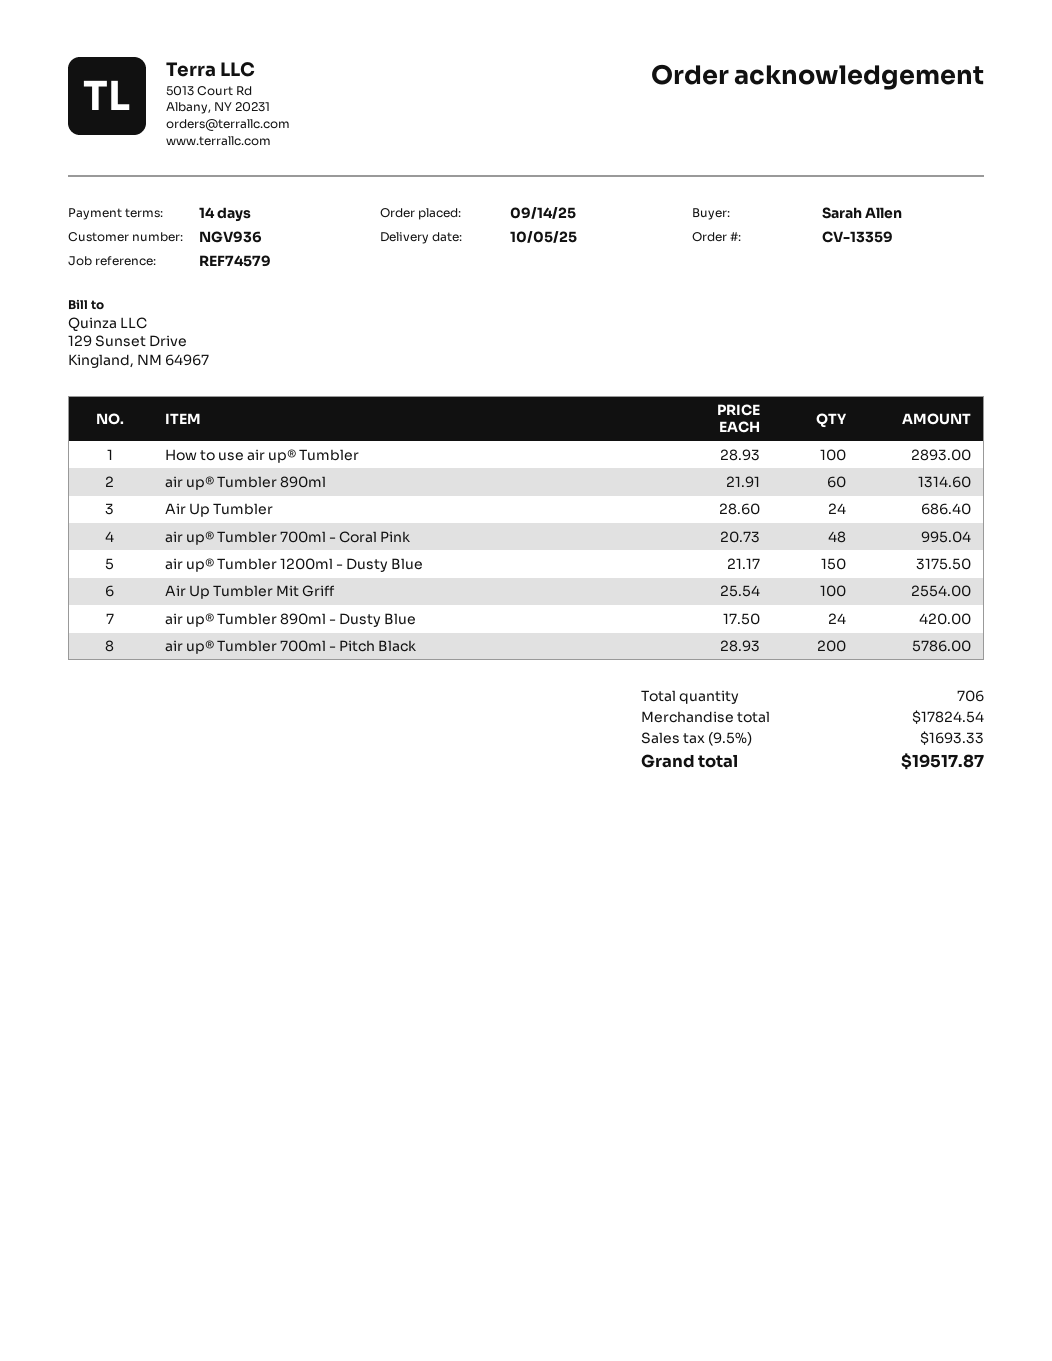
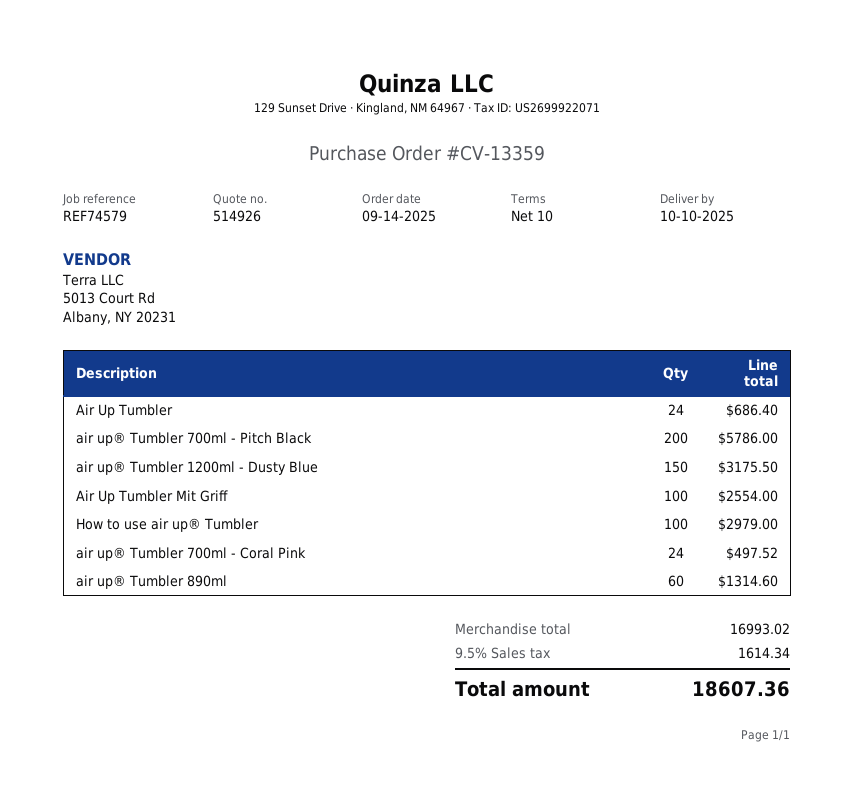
delivery date: 2025-10-05 -> 2025-10-10
payment terms: 14 days -> 10 days
How to use air up® Tumbler: 100 for 2893.00 -> 100 for 2979.00
air up® Tumbler 700ml - Coral Pink: 48 for 995.04 -> 24 for 497.52
air up® Tumbler 890ml - Dusty Blue: 24 for 420.00 -> none
subtotal: 17824.54 -> 16993.02
tax: 9.5% = 1693.33 -> 9.5% = 1614.34
total: 19517.87 -> 18607.36

